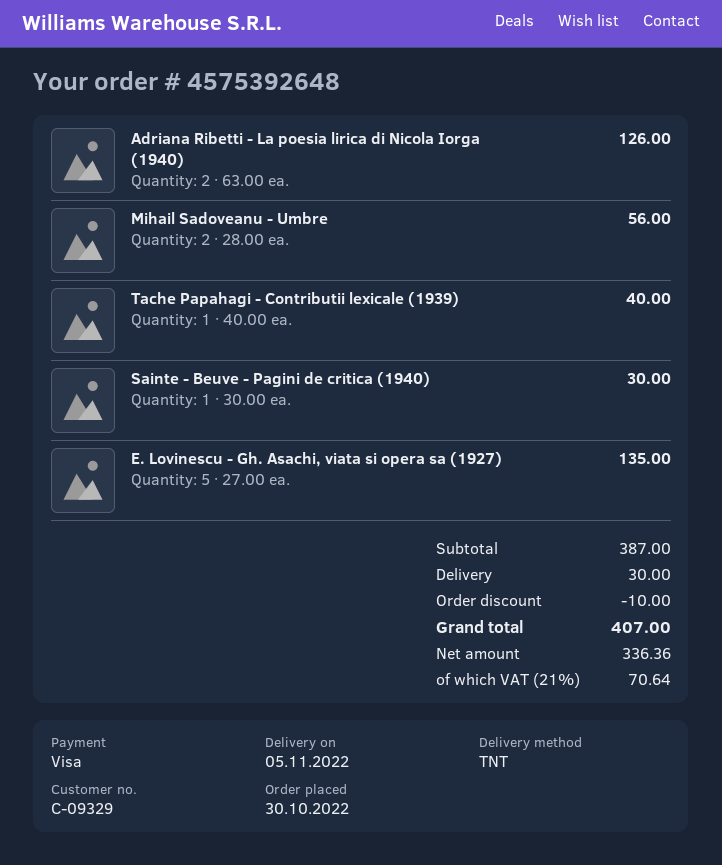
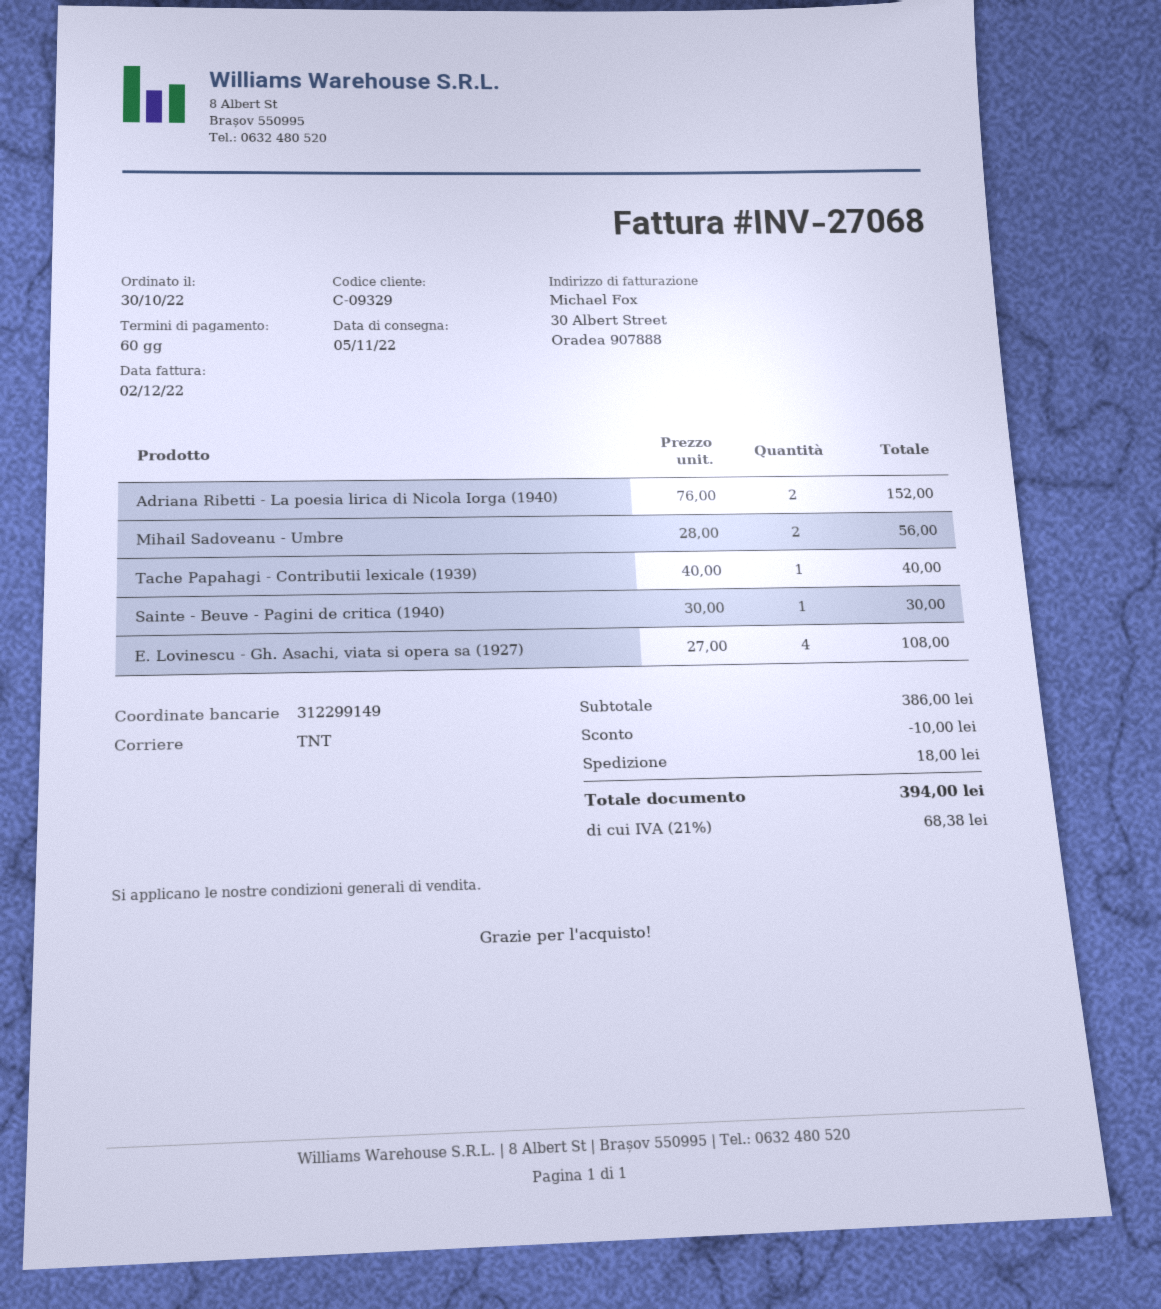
Adriana Ribetti - La poesia lirica di Nicola Iorga (1940): 2 x 63.00 = 126.00 -> 2 x 76.00 = 152.00
E. Lovinescu - Gh. Asachi, viata si opera sa (1927): 5 x 27.00 = 135.00 -> 4 x 27.00 = 108.00
subtotal: 387.00 -> 386.00
shipping: 30.00 -> 18.00
tax: 21% = 70.64 -> 21% = 68.38
total: 407.00 -> 394.00

